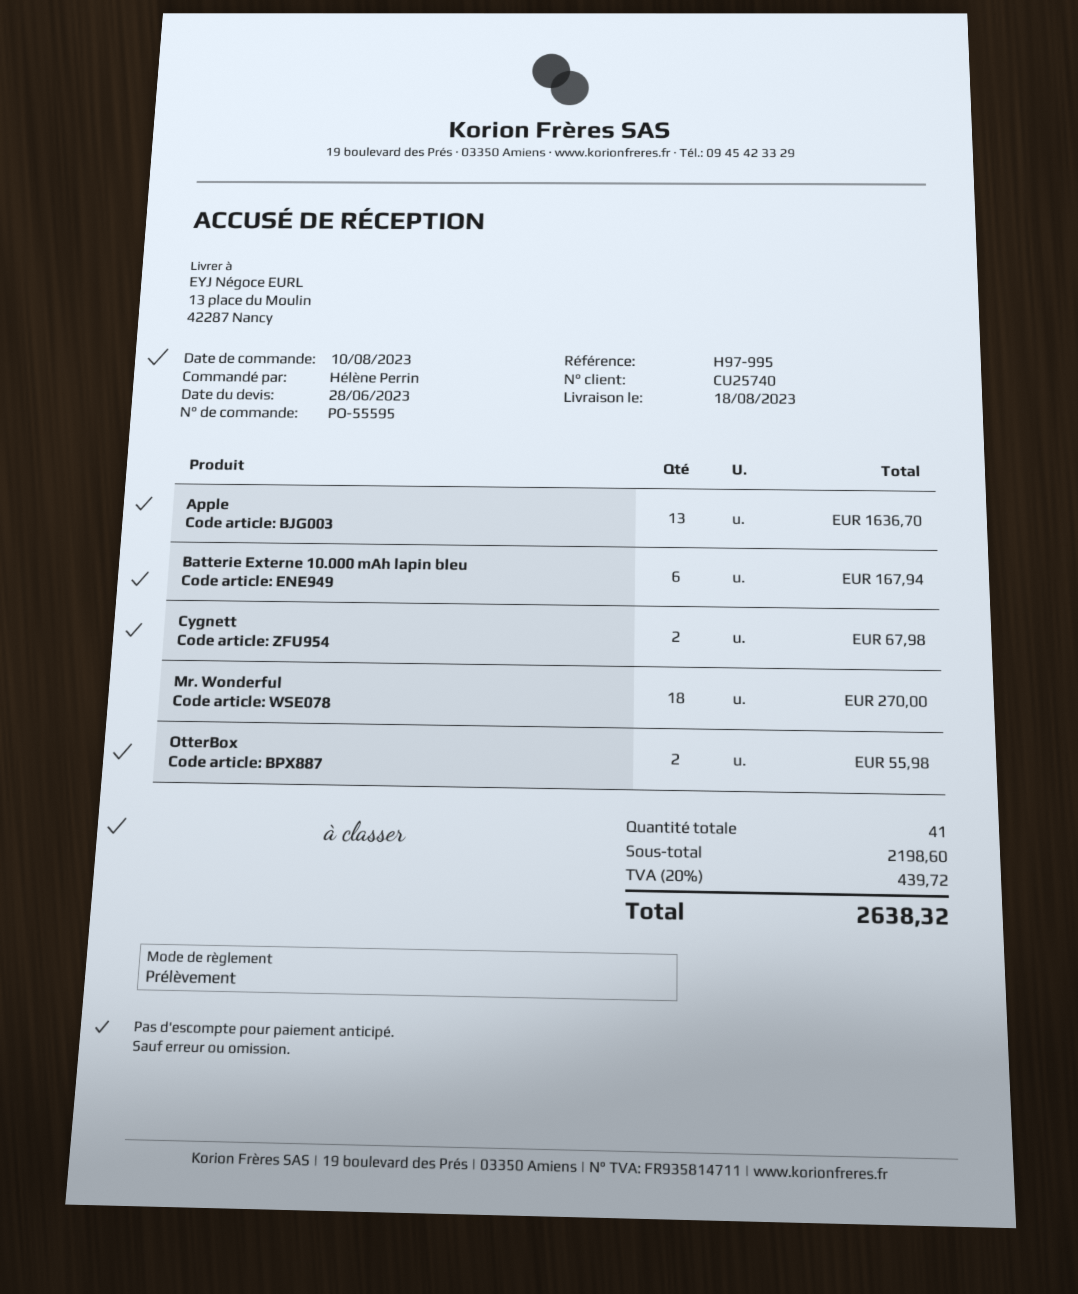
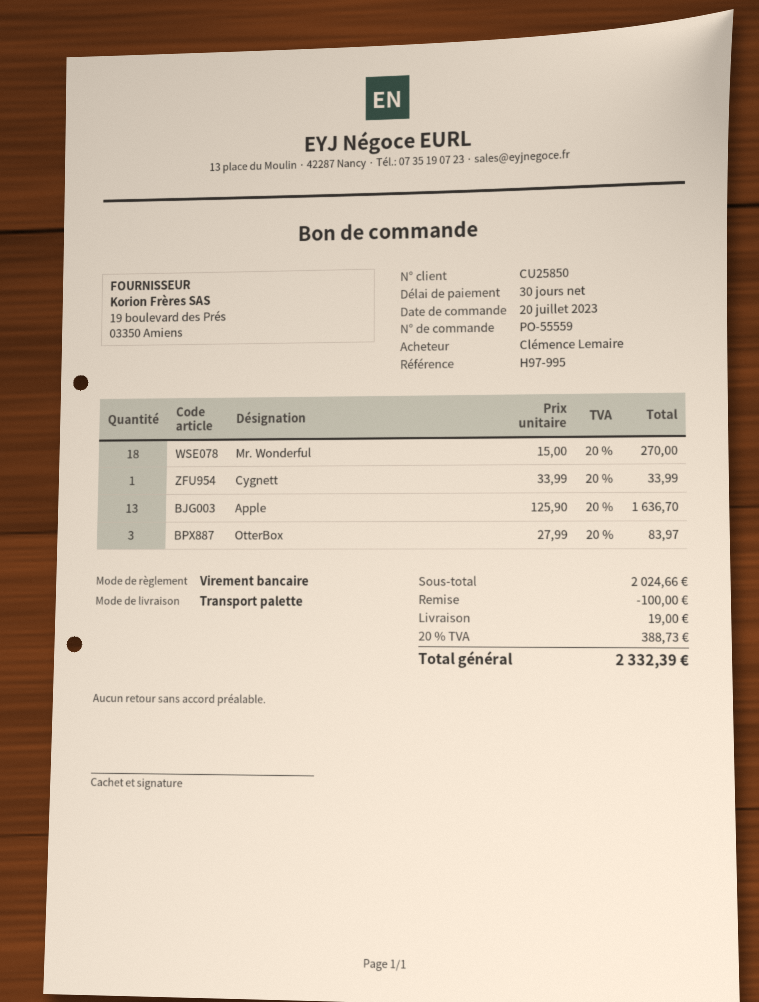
order number: PO-55595 -> PO-55559
order date: 2023-08-10 -> 2023-07-20
customer number: CU25740 -> CU25850
ordered by: Hélène Perrin -> Clémence Lemaire
payment method: direct debit -> bank transfer
Batterie Externe 10.000 mAh lapin bleu: 6 for 167.94 -> none
Cygnett: 2 for 67.98 -> 1 for 33.99
OtterBox: 2 for 55.98 -> 3 for 83.97
subtotal: 2198.60 -> 2024.66
discount: none -> 100.00
shipping: none -> 19.00
tax: 20% = 439.72 -> 20% = 388.73
total: 2638.32 -> 2332.39

